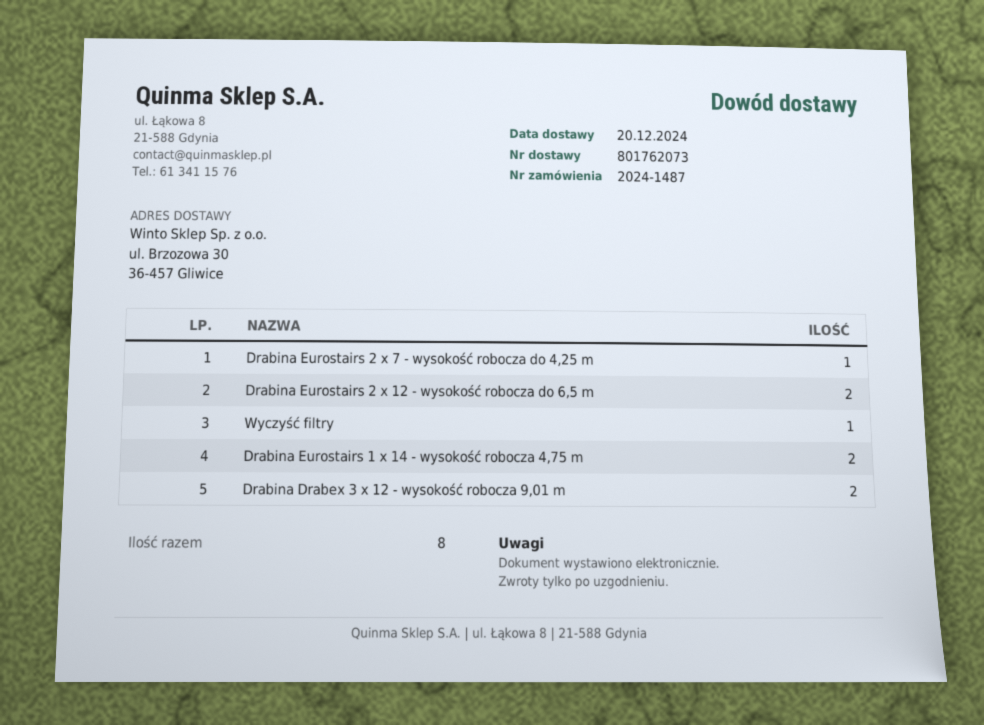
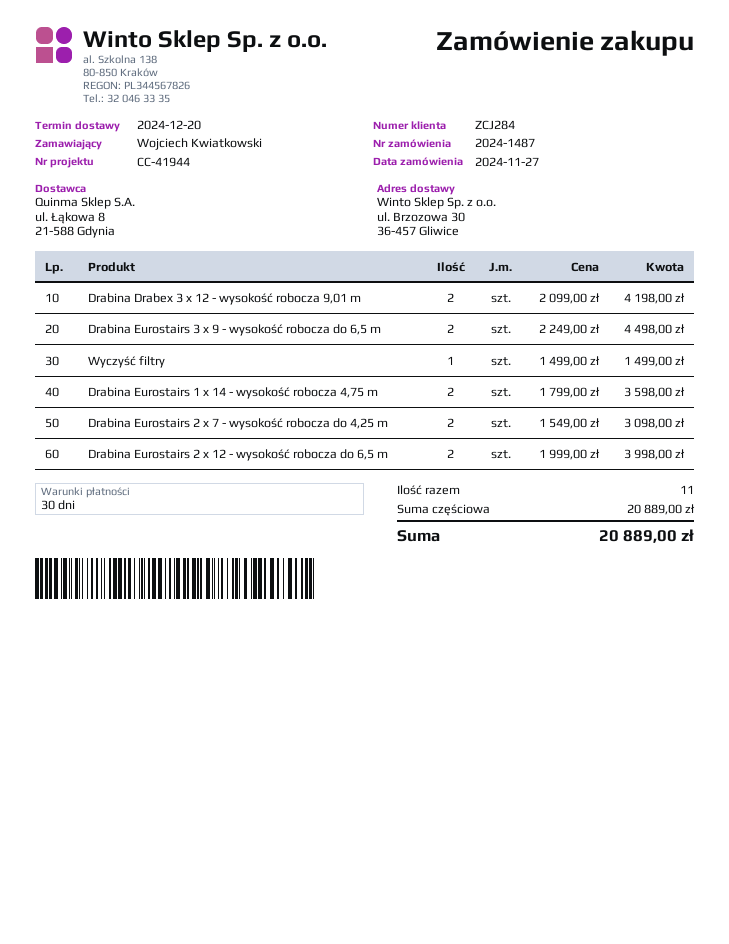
Drabina Eurostairs 2 x 7 - wysokość robocza do 4,25 m: 1 -> 2
Drabina Eurostairs 3 x 9 - wysokość robocza do 6,5 m: none -> 2
total quantity: 8 -> 11

